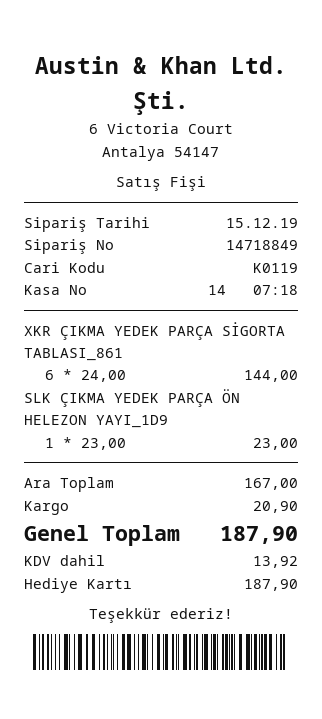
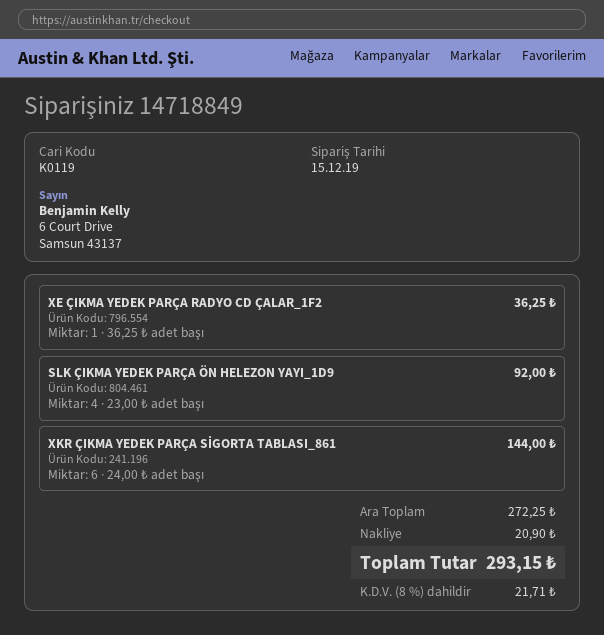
SLK ÇIKMA YEDEK PARÇA ÖN HELEZON YAYI_1D9: 1 x 23.00 = 23.00 -> 4 x 23.00 = 92.00
XE ÇIKMA YEDEK PARÇA RADYO CD ÇALAR_1F2: none -> 1 x 36.25 = 36.25
subtotal: 167.00 -> 272.25
tax: 13.92 -> 21.71
total: 187.90 -> 293.15

